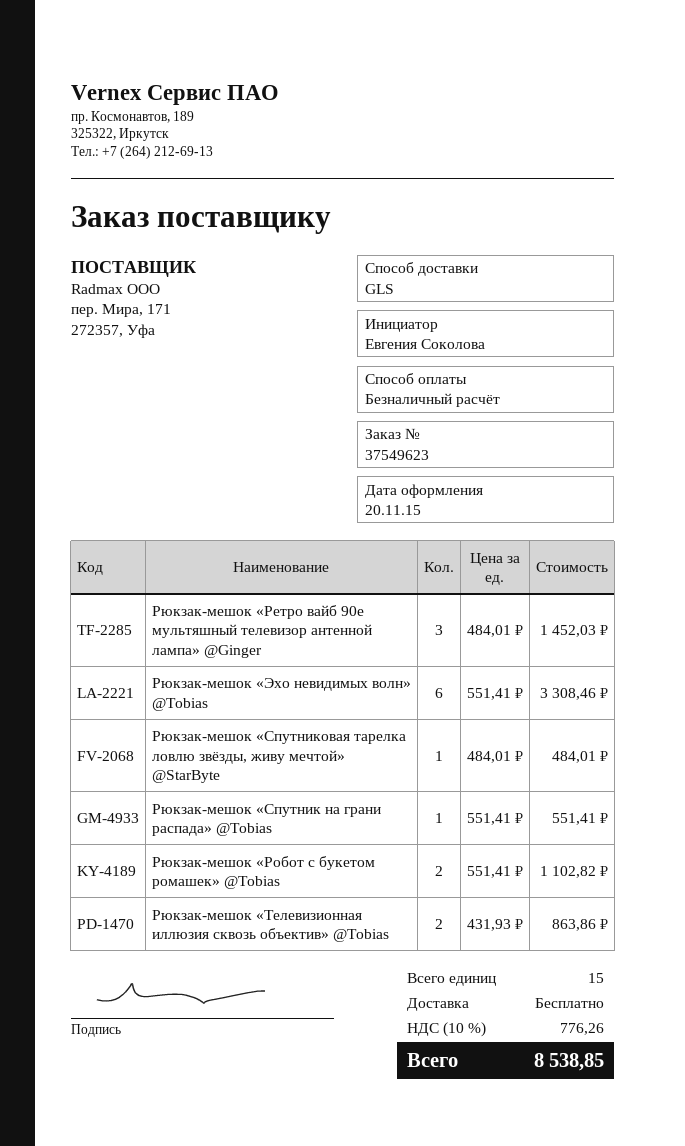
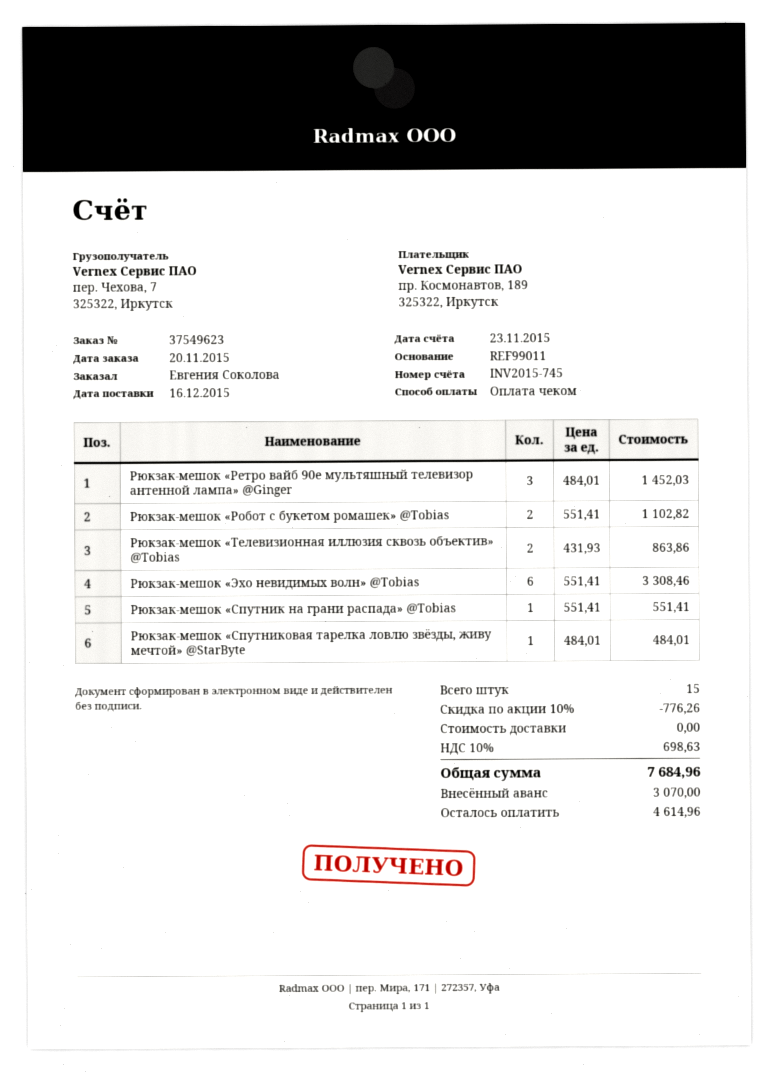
payment method: bank transfer -> cheque
discount: none -> 10% = 776.26
tax: 10% = 776.26 -> 10% = 698.63
total: 8538.85 -> 7684.96

